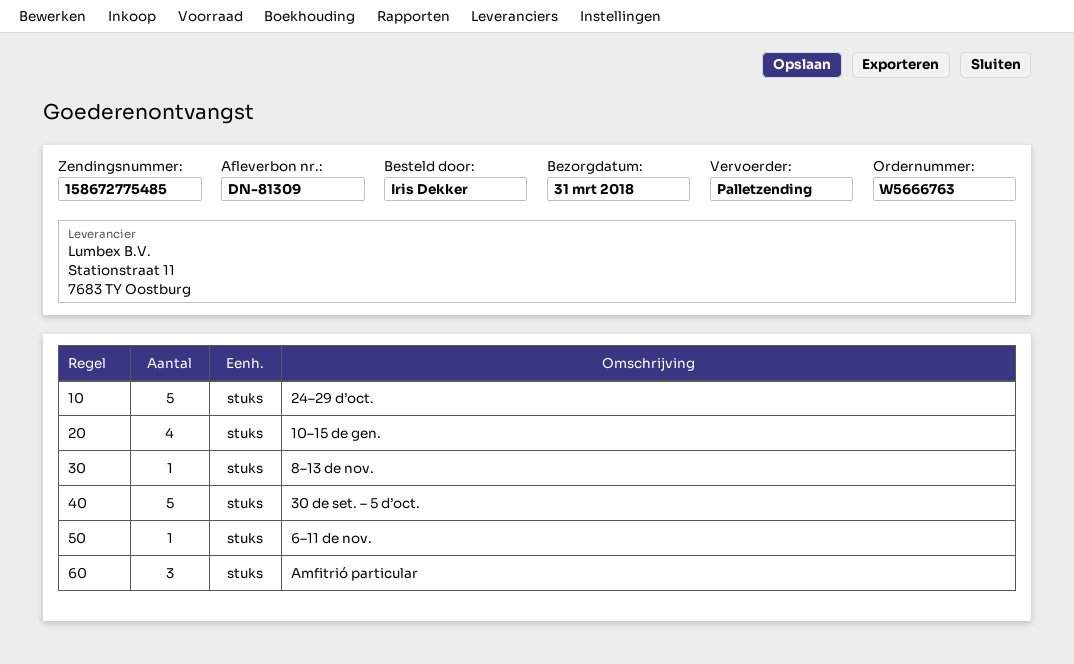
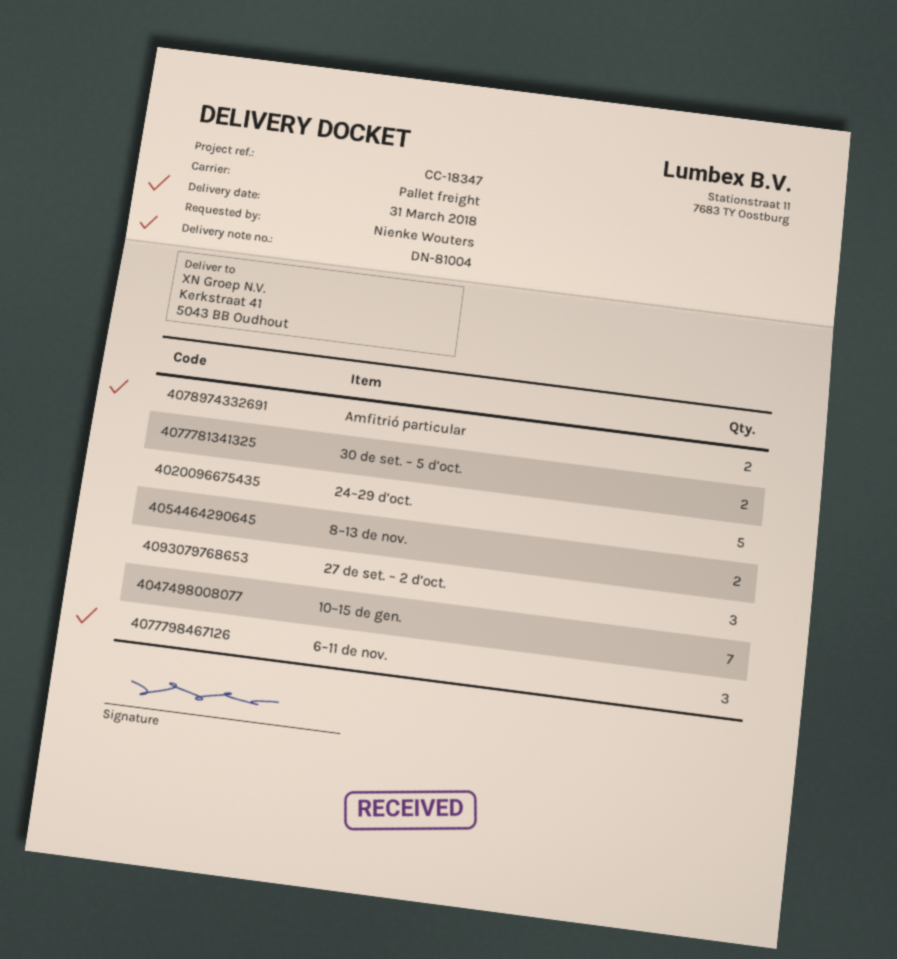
delivery note number: DN-81309 -> DN-81004
ordered by: Iris Dekker -> Nienke Wouters
10–15 de gen.: 4 -> 7
8–13 de nov.: 1 -> 2
30 de set. – 5 d’oct.: 5 -> 2
6–11 de nov.: 1 -> 3
Amfitrió particular: 3 -> 2
27 de set. – 2 d’oct.: none -> 3

